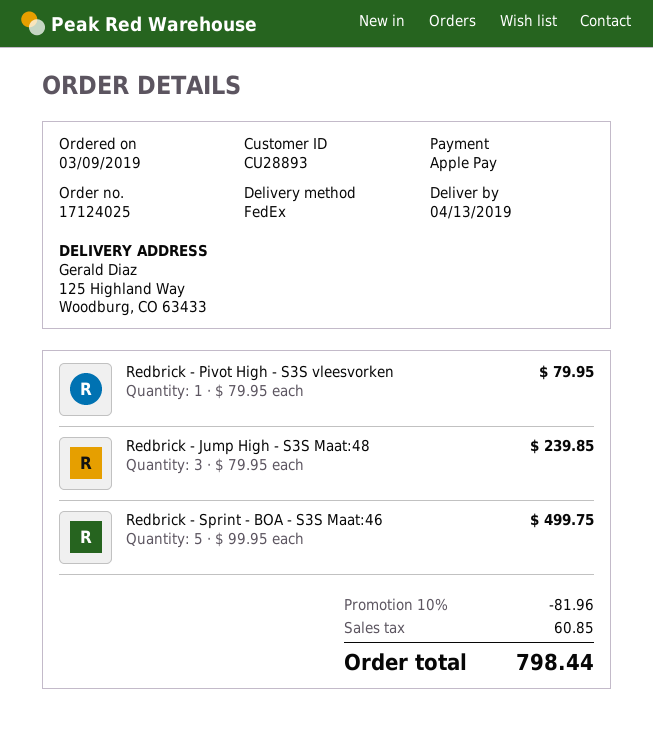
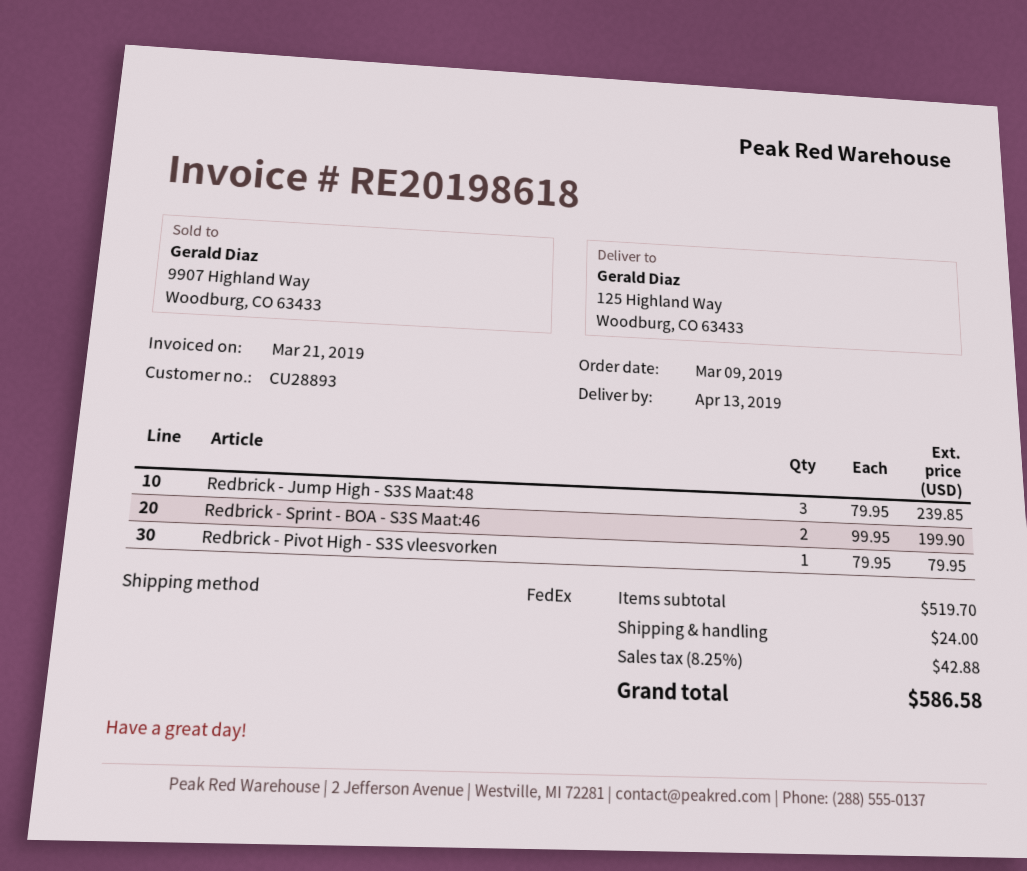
Redbrick - Sprint - BOA - S3S Maat:46: 5 x 99.95 = 499.75 -> 2 x 99.95 = 199.90
discount: 10% = 81.96 -> none
shipping: none -> 24.00
tax: 60.85 -> 42.88
total: 798.44 -> 586.58

